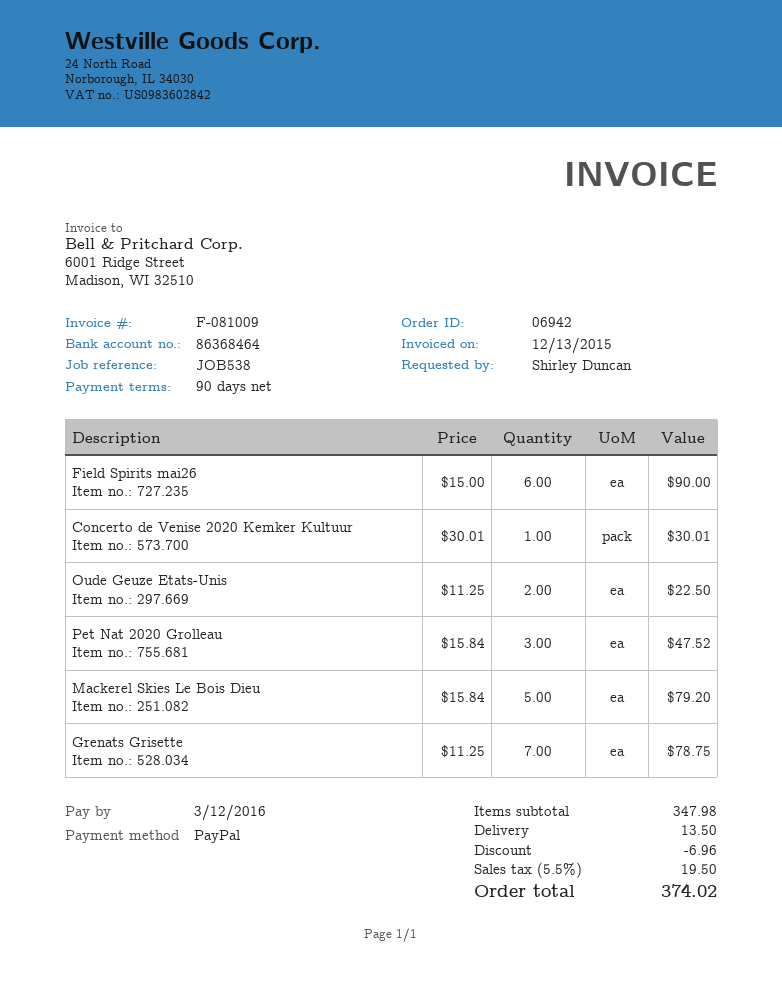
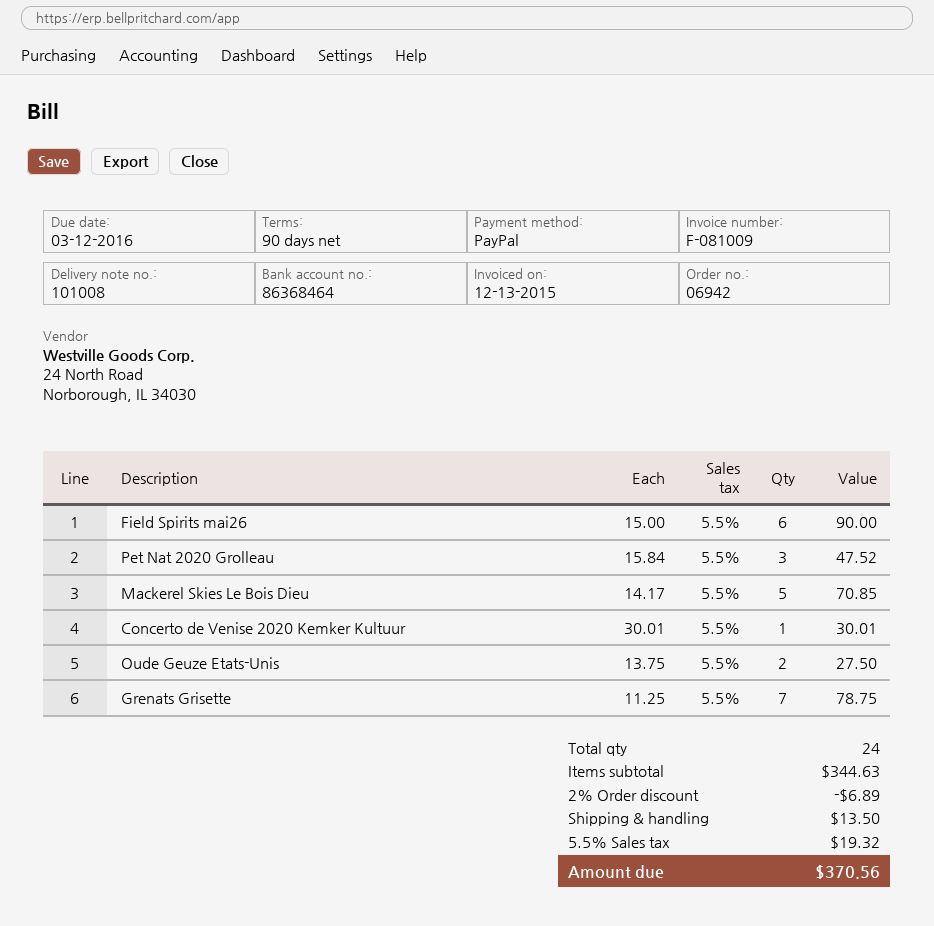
Oude Geuze Etats-Unis: 2 x 11.25 = 22.50 -> 2 x 13.75 = 27.50
Mackerel Skies Le Bois Dieu: 5 x 15.84 = 79.20 -> 5 x 14.17 = 70.85
subtotal: 347.98 -> 344.63
discount: 6.96 -> 6.89
tax: 5.5% = 19.50 -> 5.5% = 19.32
total: 374.02 -> 370.56

